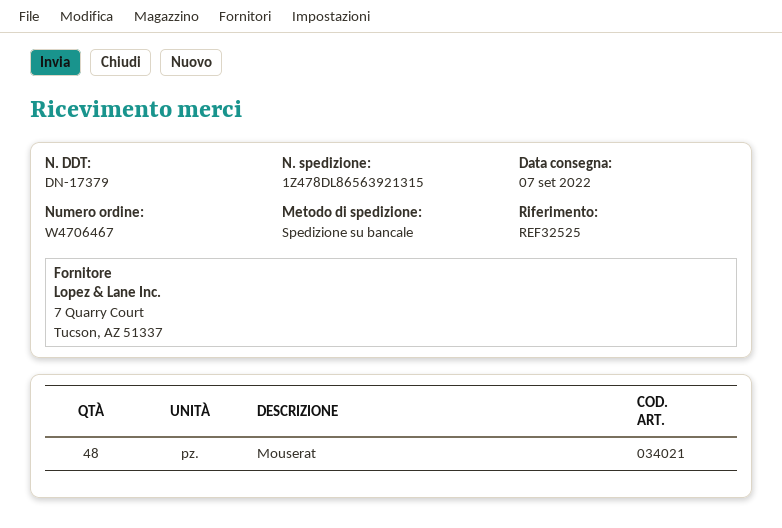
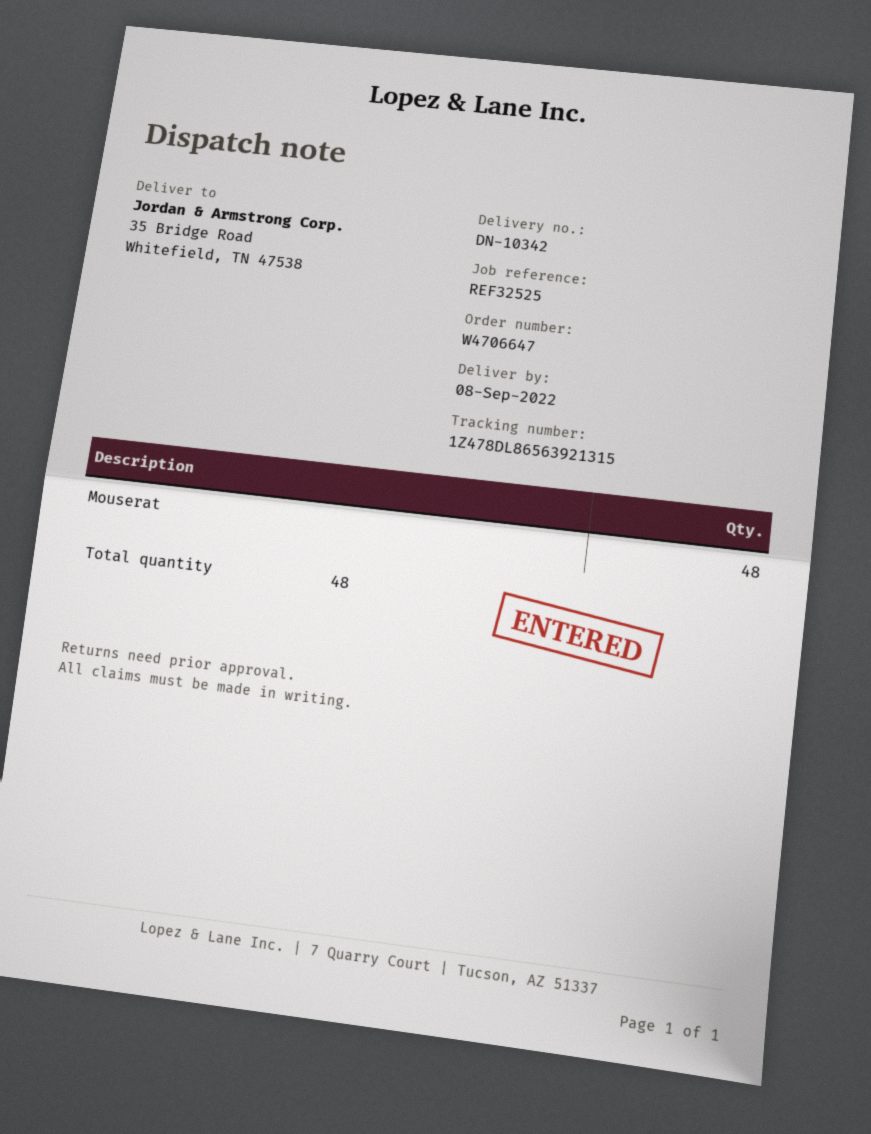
order number: W4706467 -> W4706647
delivery note number: DN-17379 -> DN-10342
delivery date: 2022-09-07 -> 2022-09-08

